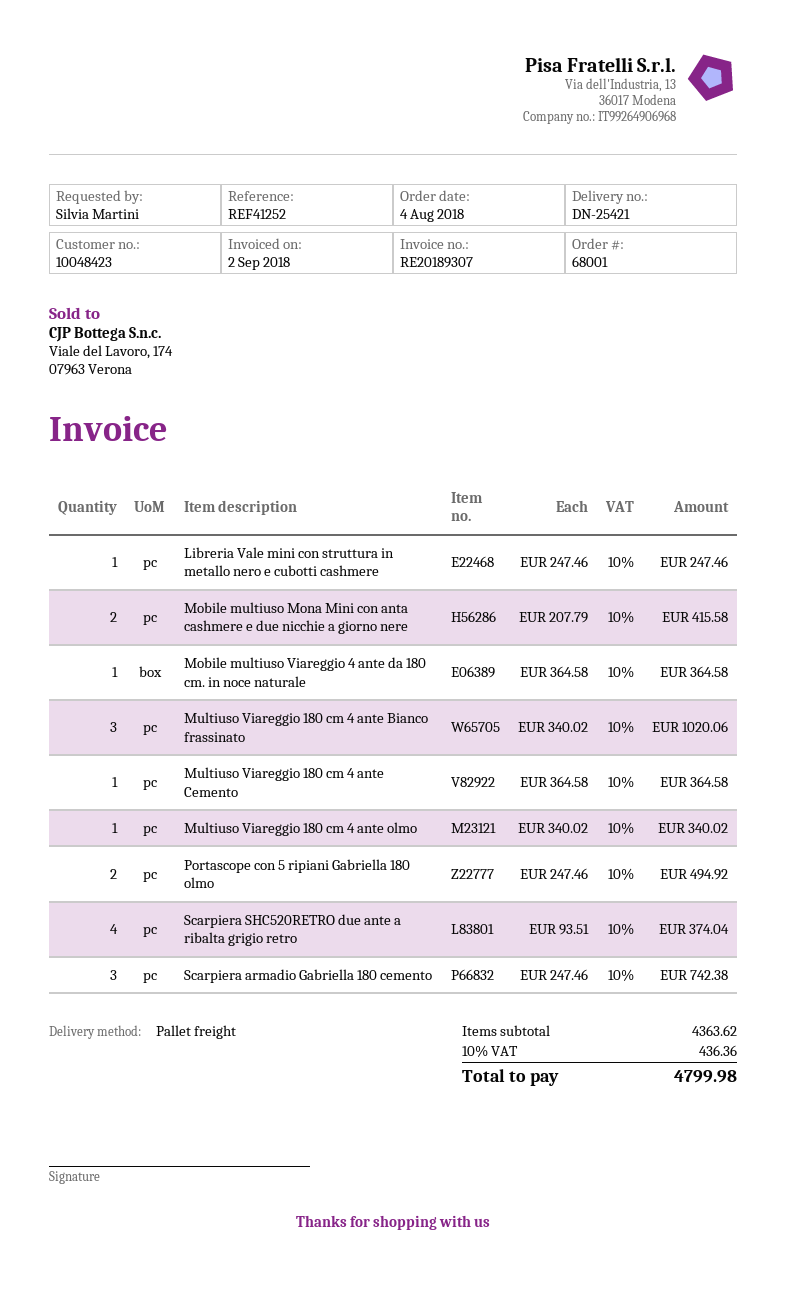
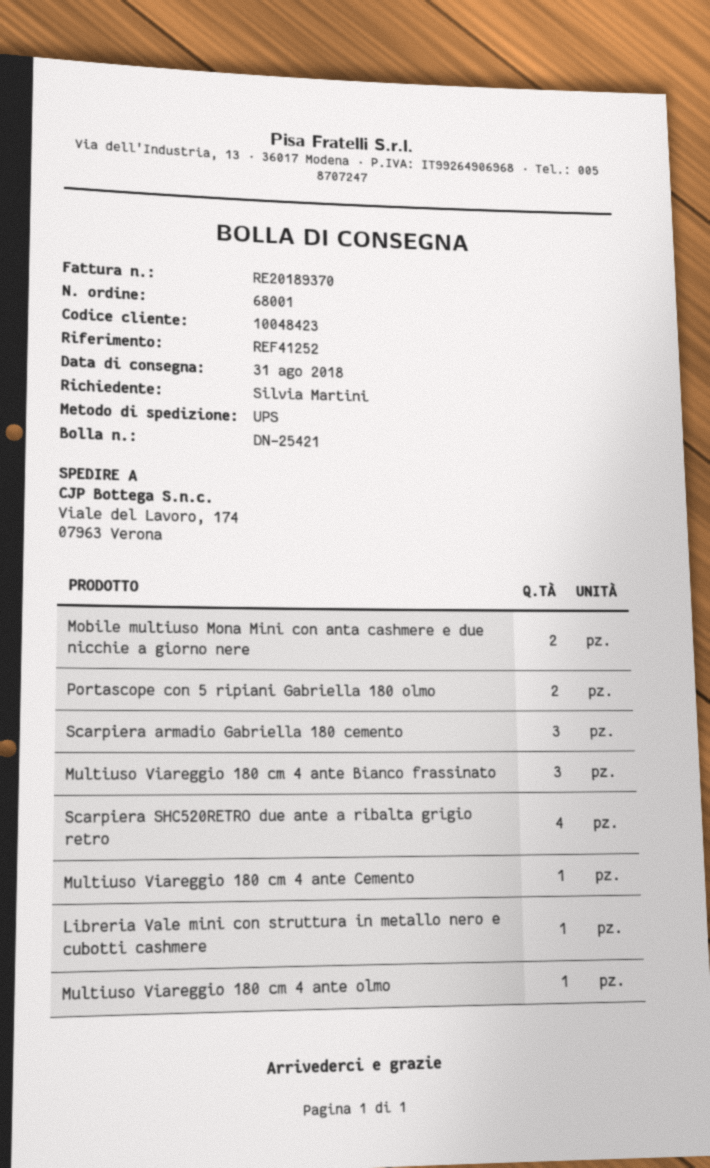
invoice number: RE20189307 -> RE20189370
shipping method: pallet freight -> UPS
Mobile multiuso Viareggio 4 ante da 180 cm. in noce naturale: 1 -> none

